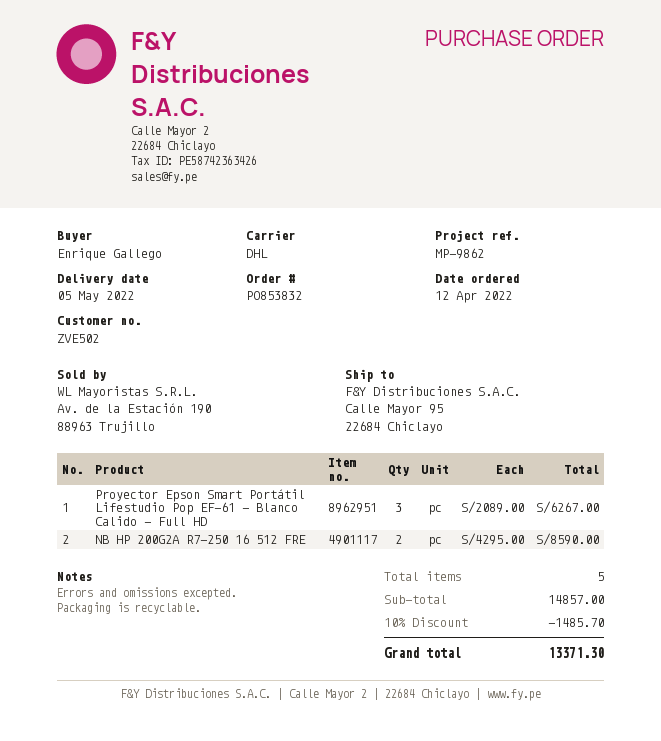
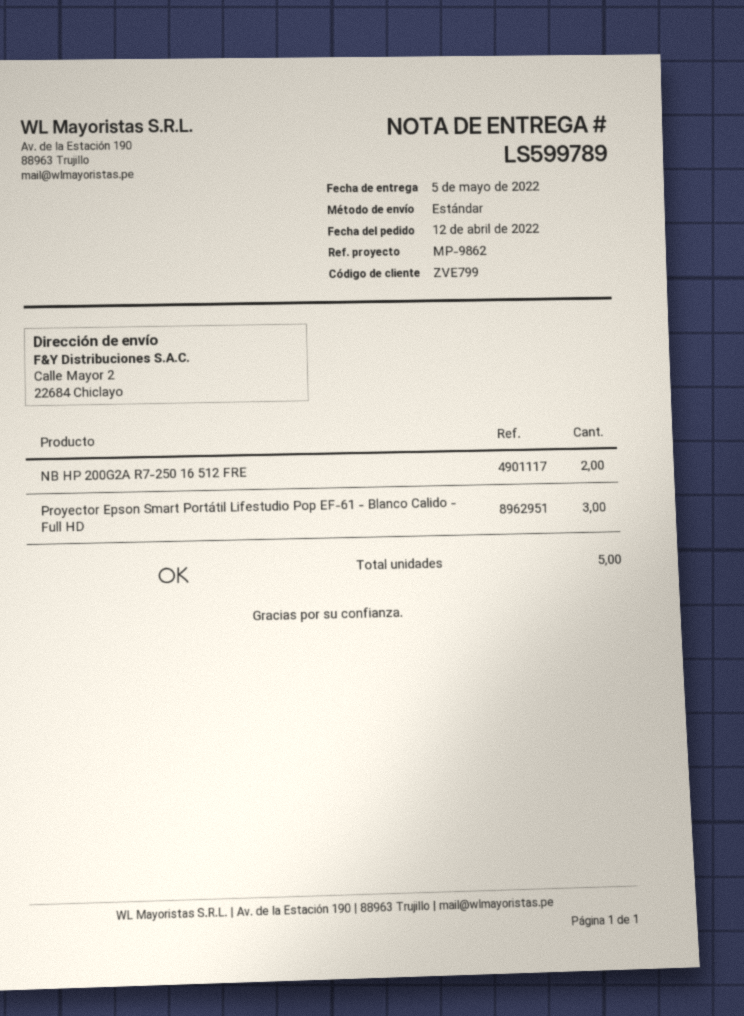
customer number: ZVE502 -> ZVE799
shipping method: DHL -> standard
ship to: Calle Mayor 95, 22684 Chiclayo -> Calle Mayor 2, 22684 Chiclayo

